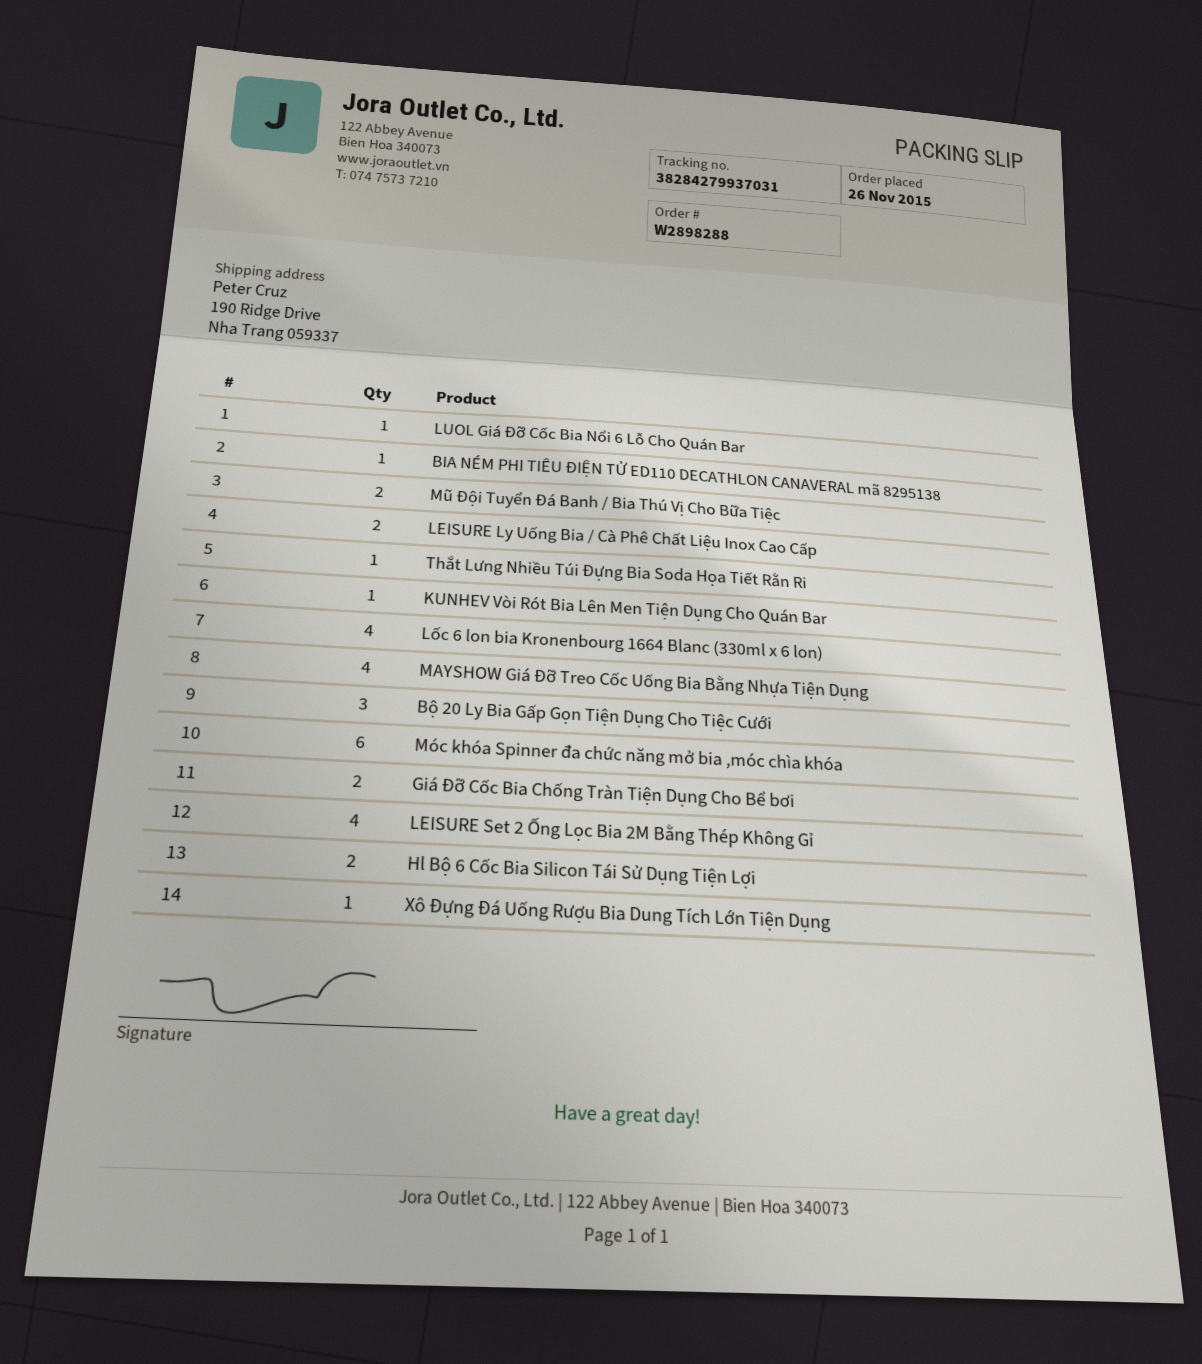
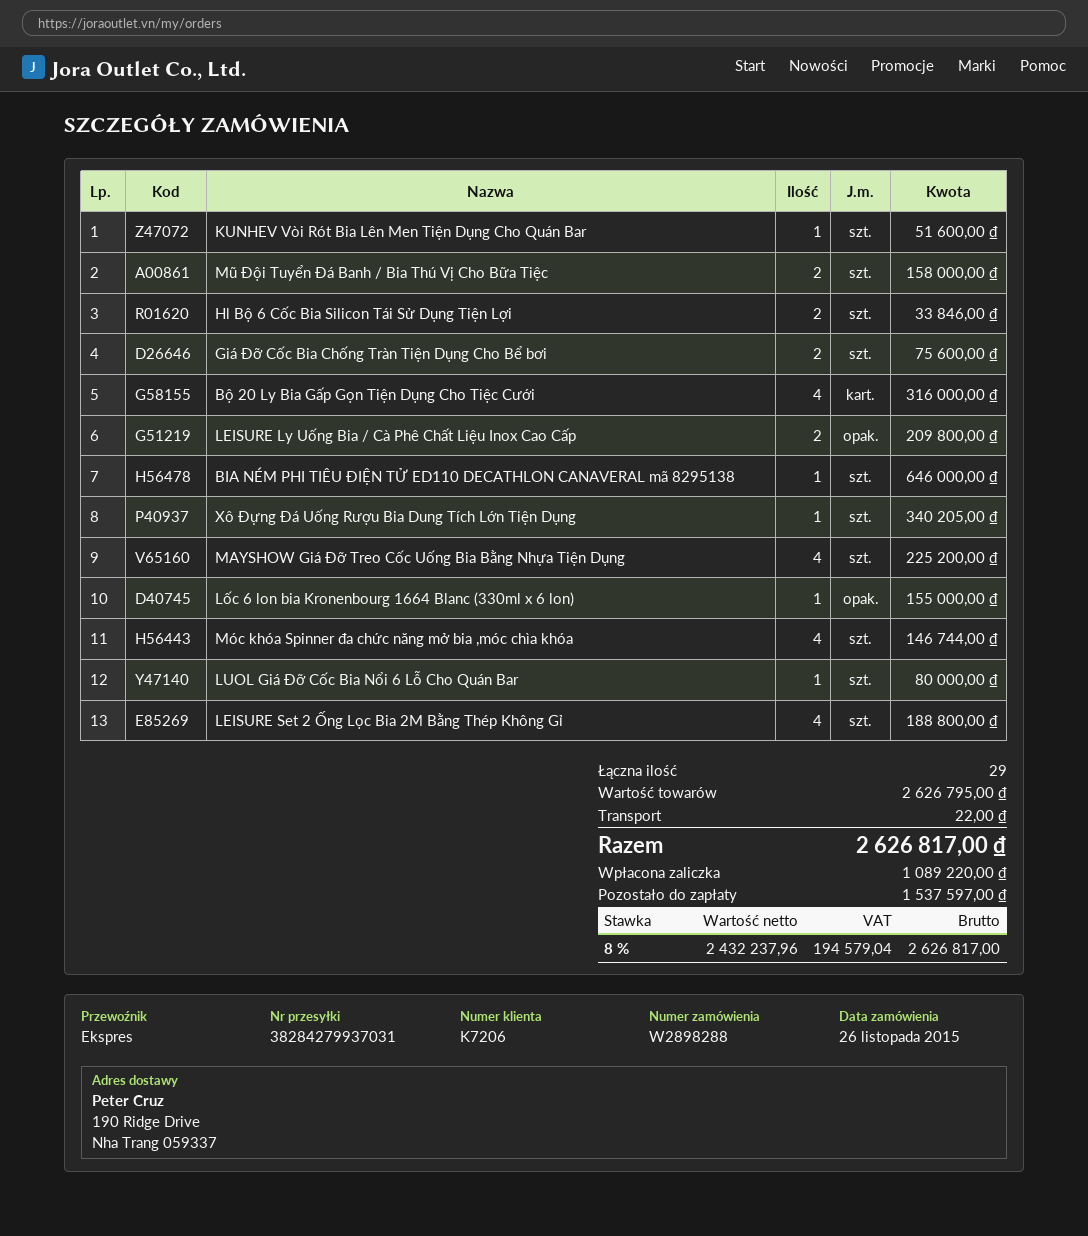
Thắt Lưng Nhiều Túi Đựng Bia Soda Họa Tiết Rằn Ri: 1 -> none
Lốc 6 lon bia Kronenbourg 1664 Blanc (330ml x 6 lon): 4 -> 1
Bộ 20 Ly Bia Gấp Gọn Tiện Dụng Cho Tiệc Cưới: 3 -> 4
Móc khóa Spinner đa chức năng mở bia ,móc chìa khóa: 6 -> 4

